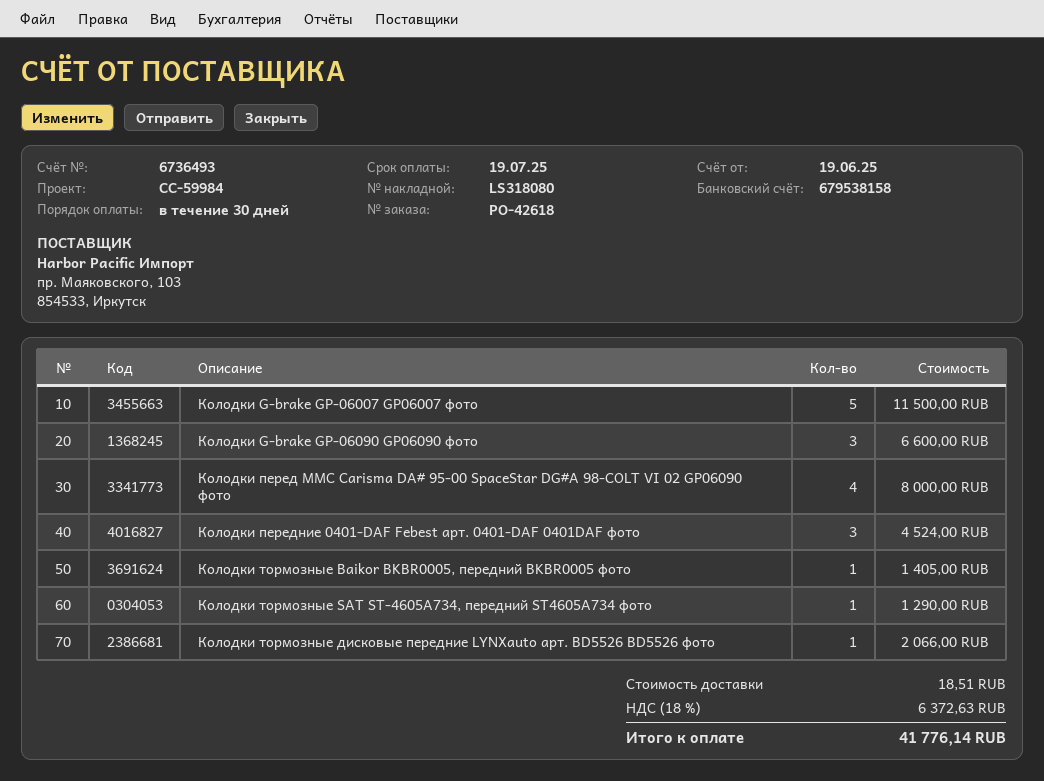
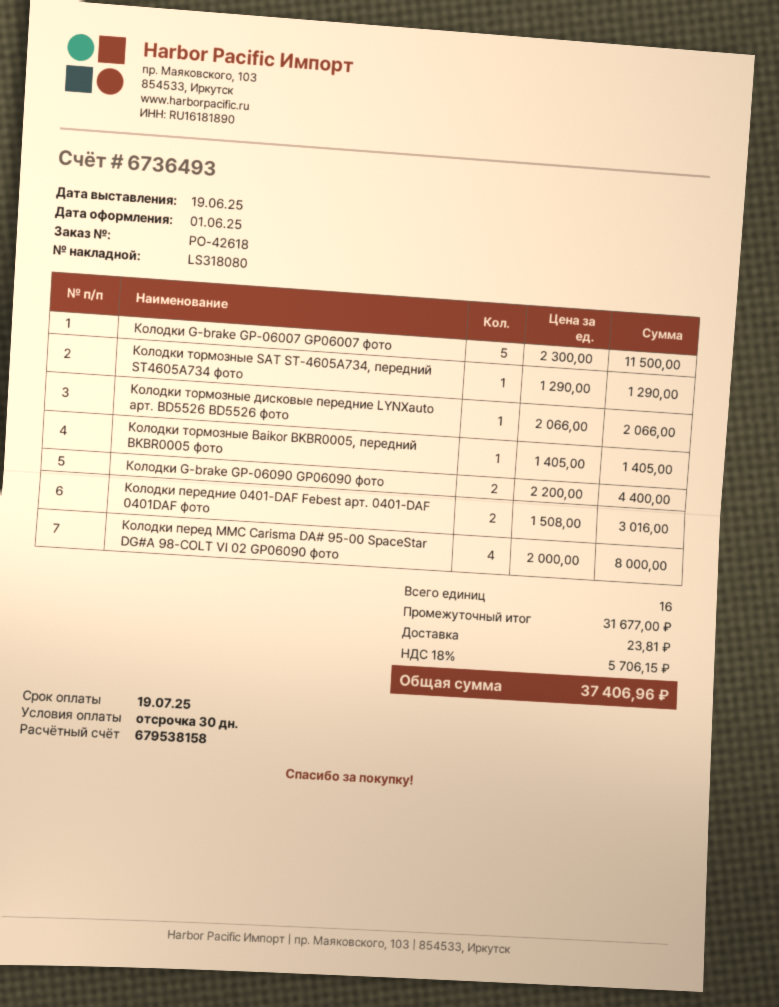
Колодки G-brake GP-06090 GP06090 фото: 3 for 6600.00 -> 2 for 4400.00
Колодки передние 0401-DAF Febest арт. 0401-DAF 0401DAF фото: 3 for 4524.00 -> 2 for 3016.00
shipping: 18.51 -> 23.81
tax: 18% = 6372.63 -> 18% = 5706.15
total: 41776.14 -> 37406.96

